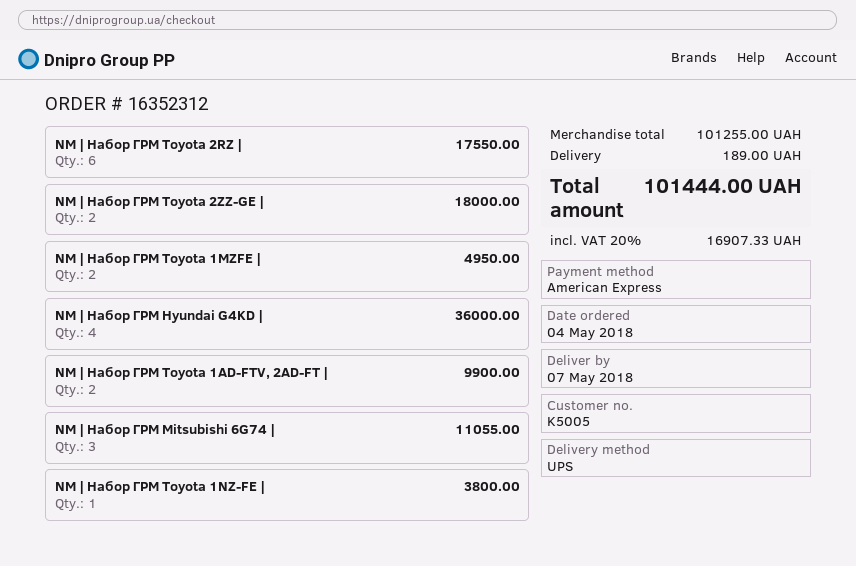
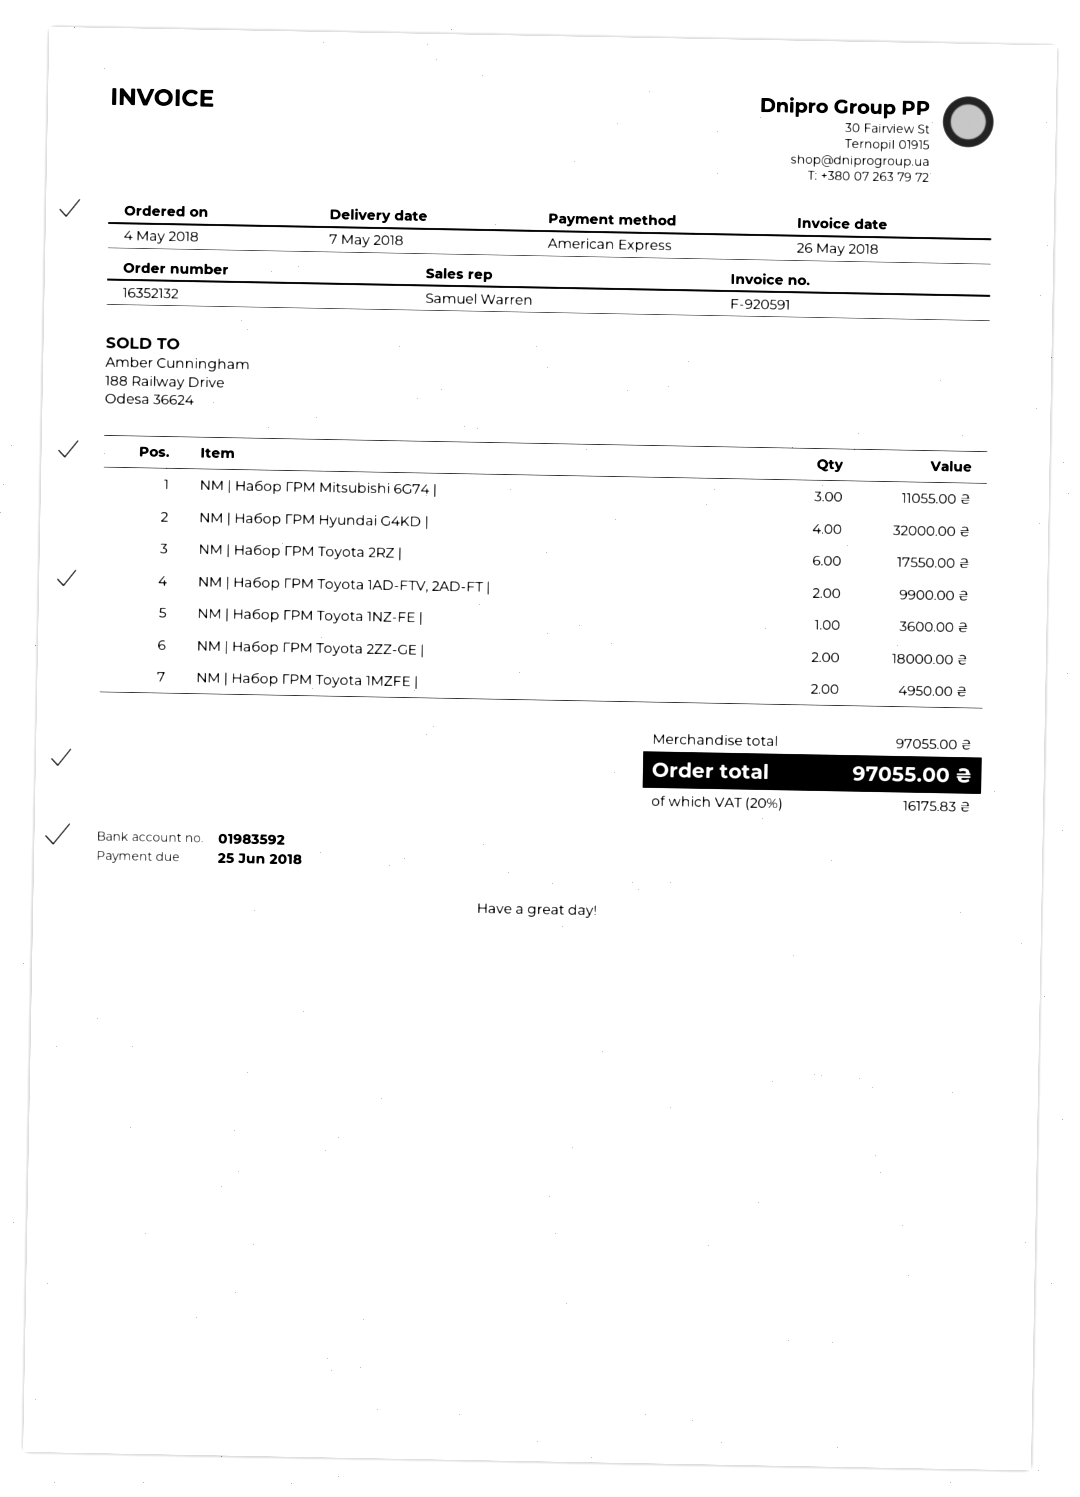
order number: 16352312 -> 16352132
NM | Набор ГРМ Hyundai G4KD |: 4 for 36000.00 -> 4 for 32000.00
NM | Набор ГРМ Toyota 1NZ-FE |: 1 for 3800.00 -> 1 for 3600.00
subtotal: 101255.00 -> 97055.00
shipping: 189.00 -> none
tax: 20% = 16907.33 -> 20% = 16175.83
total: 101444.00 -> 97055.00

